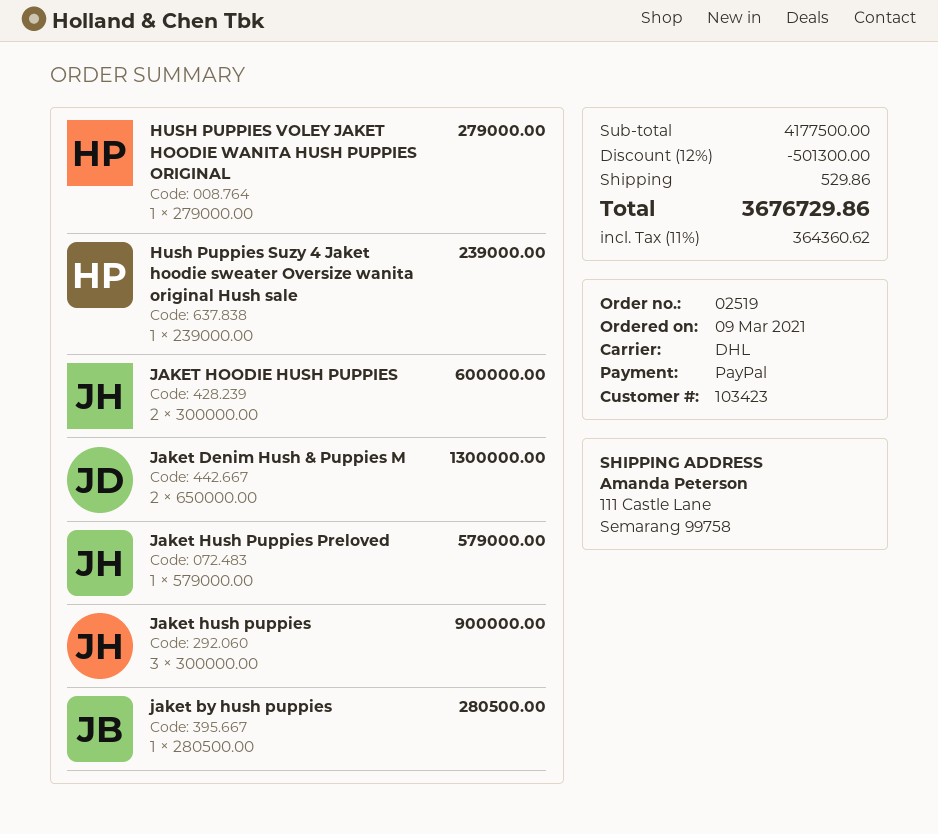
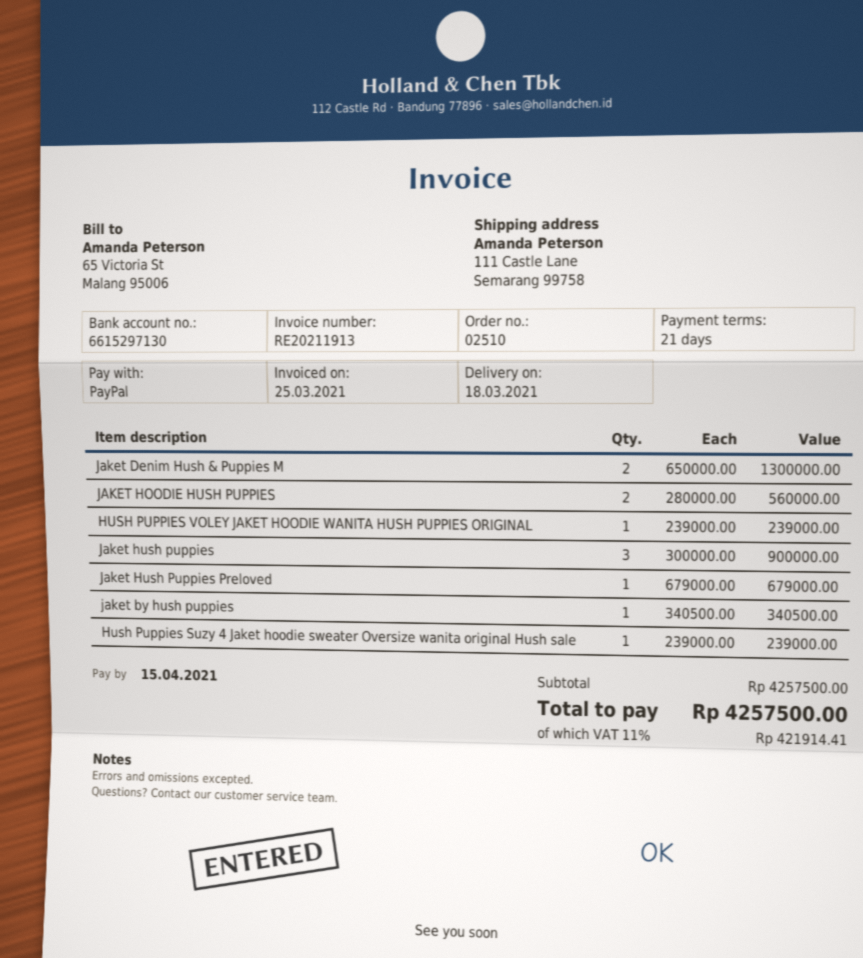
order number: 02519 -> 02510
HUSH PUPPIES VOLEY JAKET HOODIE WANITA HUSH PUPPIES ORIGINAL: 1 x 279000.00 = 279000.00 -> 1 x 239000.00 = 239000.00
JAKET HOODIE HUSH PUPPIES: 2 x 300000.00 = 600000.00 -> 2 x 280000.00 = 560000.00
Jaket Hush Puppies Preloved: 1 x 579000.00 = 579000.00 -> 1 x 679000.00 = 679000.00
jaket by hush puppies: 1 x 280500.00 = 280500.00 -> 1 x 340500.00 = 340500.00
subtotal: 4177500.00 -> 4257500.00
discount: 12% = 501300.00 -> none
shipping: 529.86 -> none
tax: 11% = 364360.62 -> 11% = 421914.41
total: 3676729.86 -> 4257500.00

